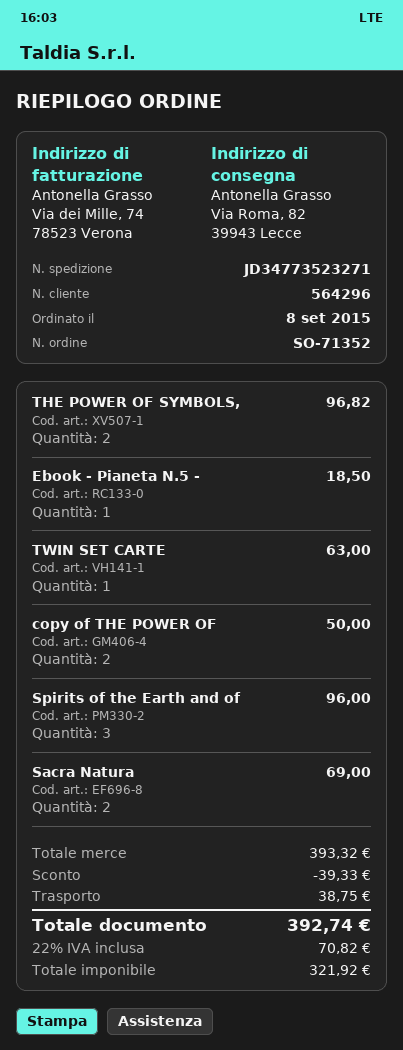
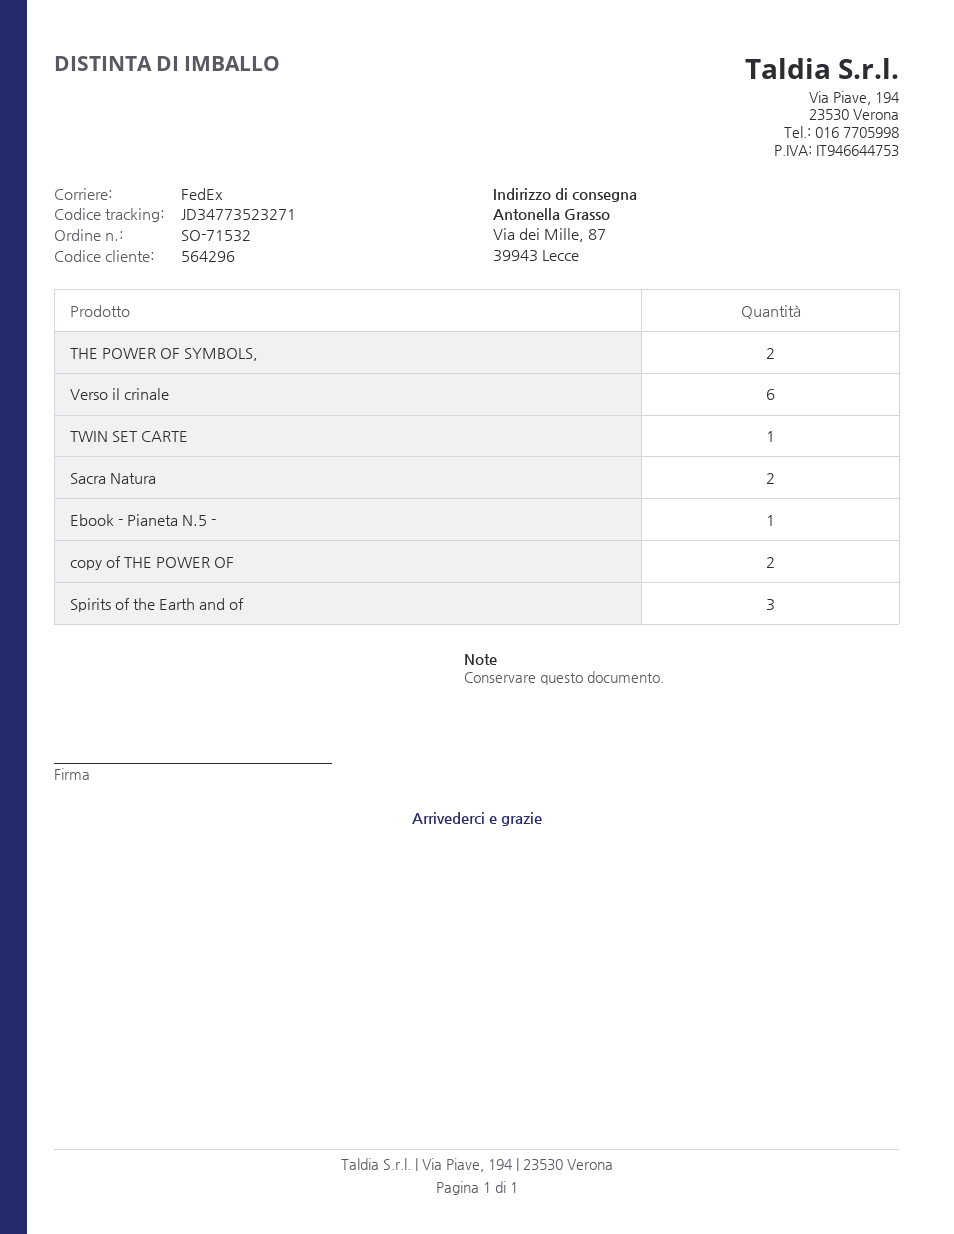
order number: SO-71352 -> SO-71532
ship to: Via Roma, 82, 39943 Lecce -> Via dei Mille, 87, 39943 Lecce
Verso il crinale: none -> 6

